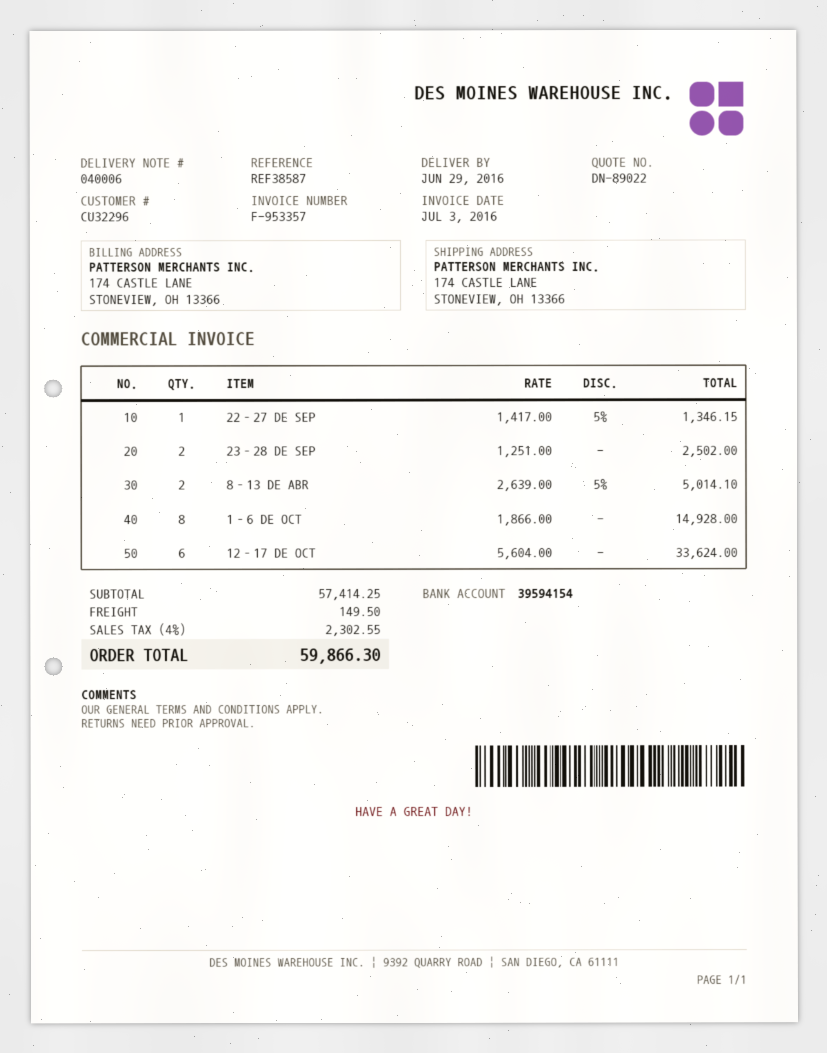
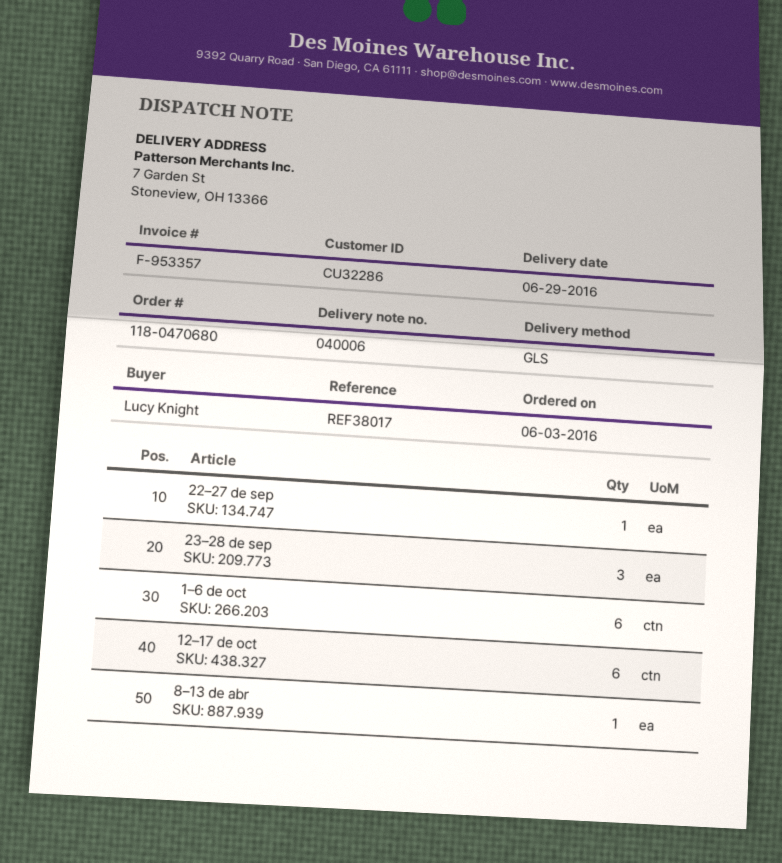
customer number: CU32296 -> CU32286
reference: REF38587 -> REF38017
ship to: 174 CASTLE LANE, STONEVIEW, OH 13366 -> 7 Garden St, Stoneview, OH 13366
23–28 DE SEP: 2 -> 3
8–13 DE ABR: 2 -> 1
1–6 DE OCT: 8 -> 6

